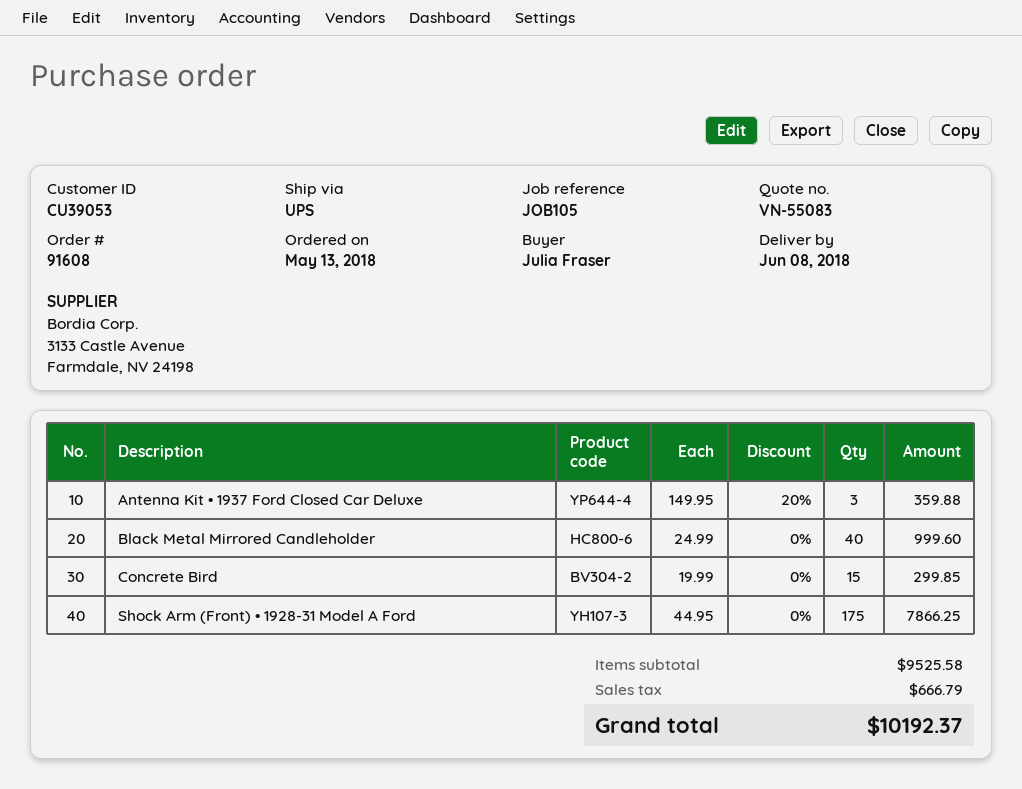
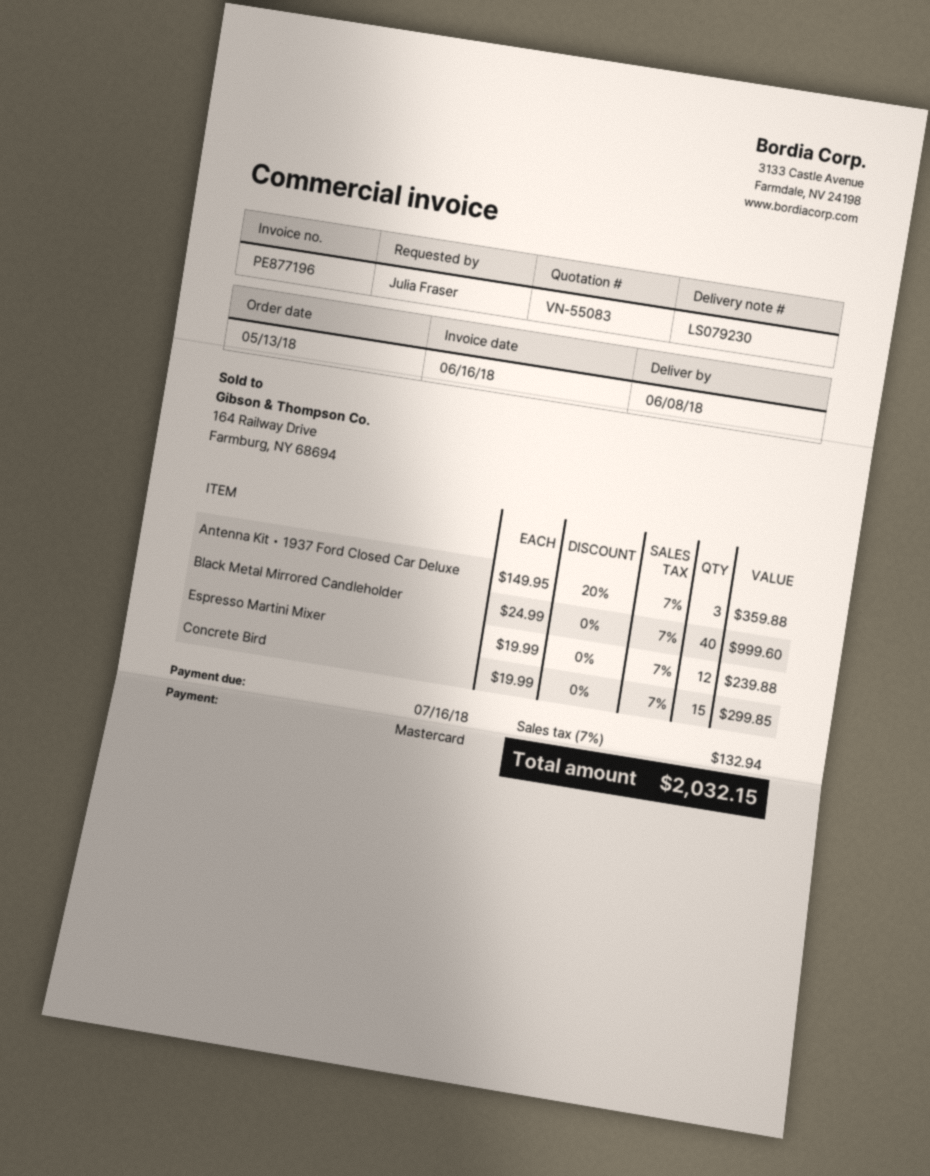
Shock Arm (Front) • 1928-31 Model A Ford: 175 x 44.95 = 7866.25 -> none
Espresso Martini Mixer: none -> 12 x 19.99 = 239.88
tax: 666.79 -> 132.94
total: 10192.37 -> 2032.15

